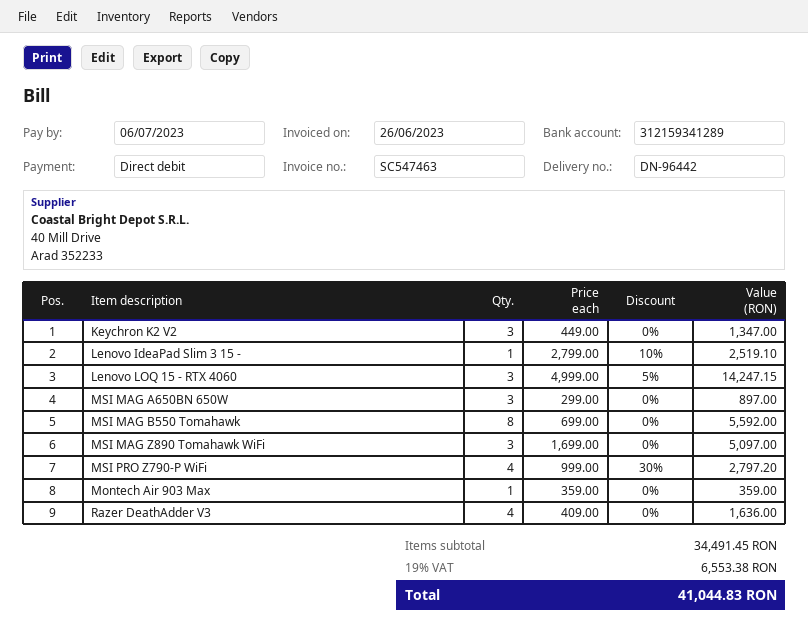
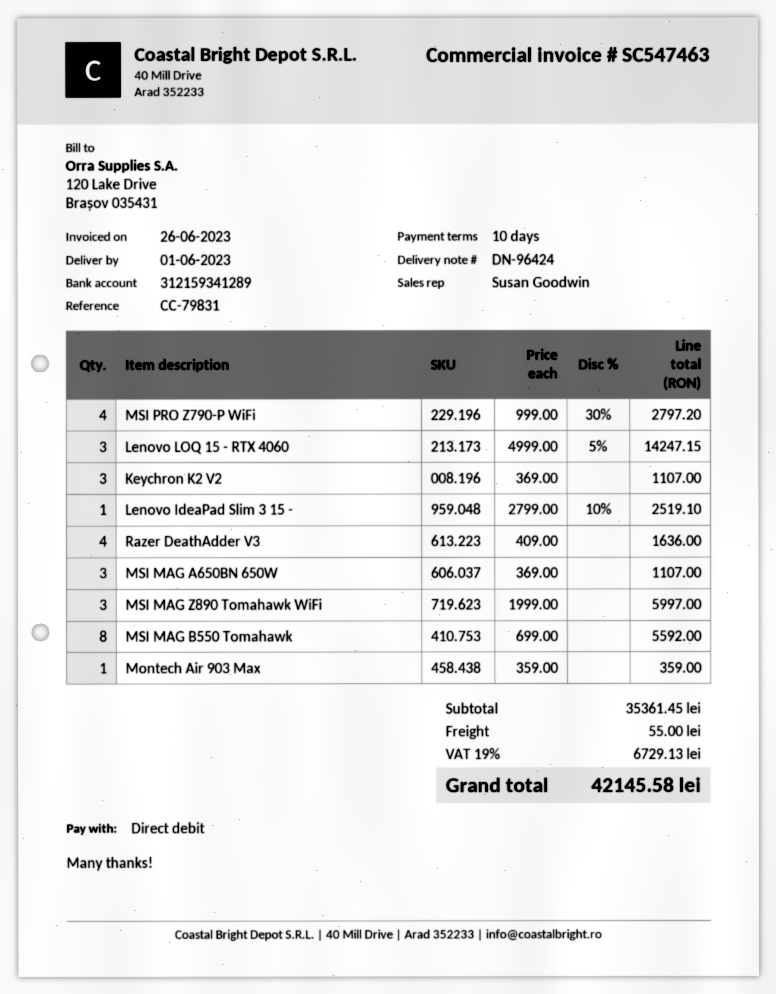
delivery note number: DN-96442 -> DN-96424
Keychron K2 V2: 3 x 449.00 = 1347.00 -> 3 x 369.00 = 1107.00
MSI MAG A650BN 650W: 3 x 299.00 = 897.00 -> 3 x 369.00 = 1107.00
MSI MAG Z890 Tomahawk WiFi: 3 x 1699.00 = 5097.00 -> 3 x 1999.00 = 5997.00
subtotal: 34491.45 -> 35361.45
shipping: none -> 55.00
tax: 19% = 6553.38 -> 19% = 6729.13
total: 41044.83 -> 42145.58

